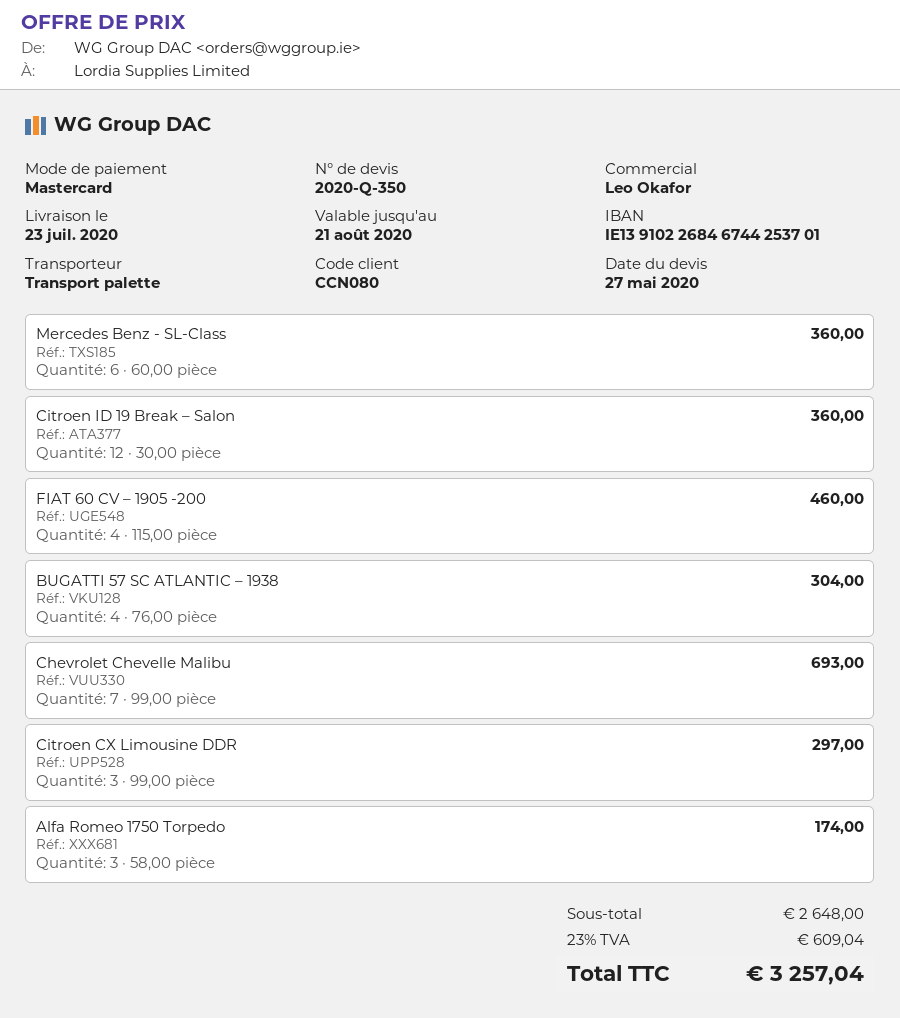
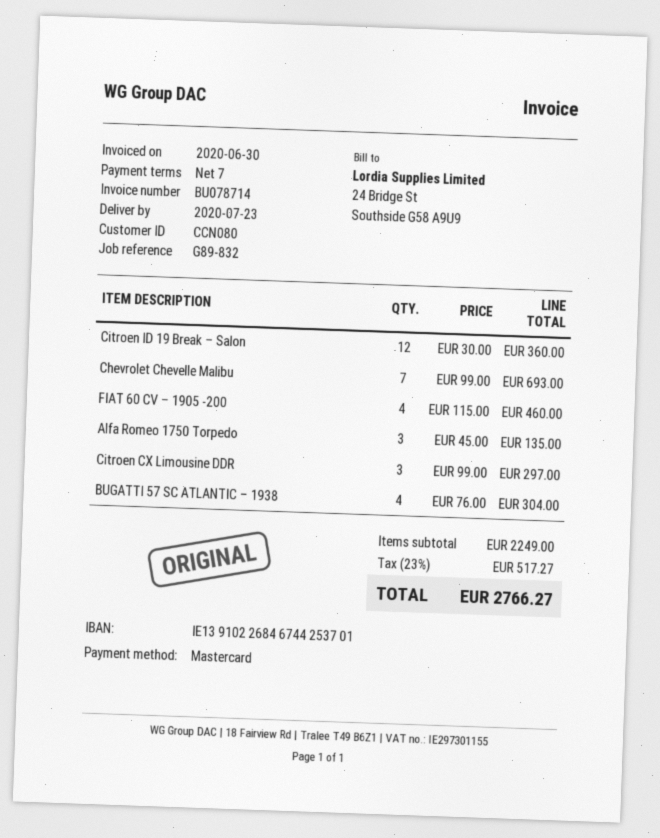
Mercedes Benz - SL-Class: 6 x 60.00 = 360.00 -> none
Alfa Romeo 1750 Torpedo: 3 x 58.00 = 174.00 -> 3 x 45.00 = 135.00
subtotal: 2648.00 -> 2249.00
tax: 23% = 609.04 -> 23% = 517.27
total: 3257.04 -> 2766.27

